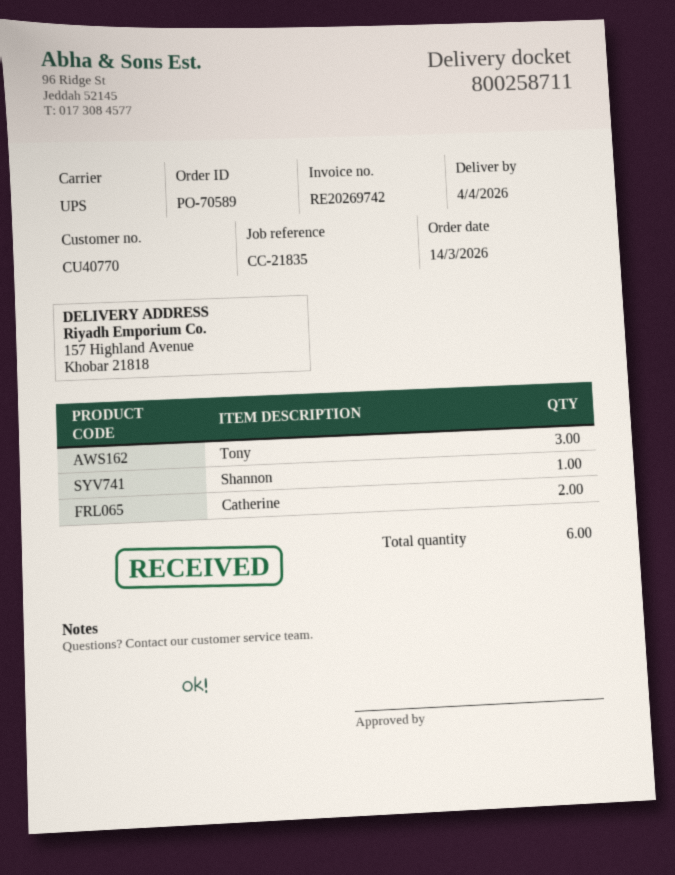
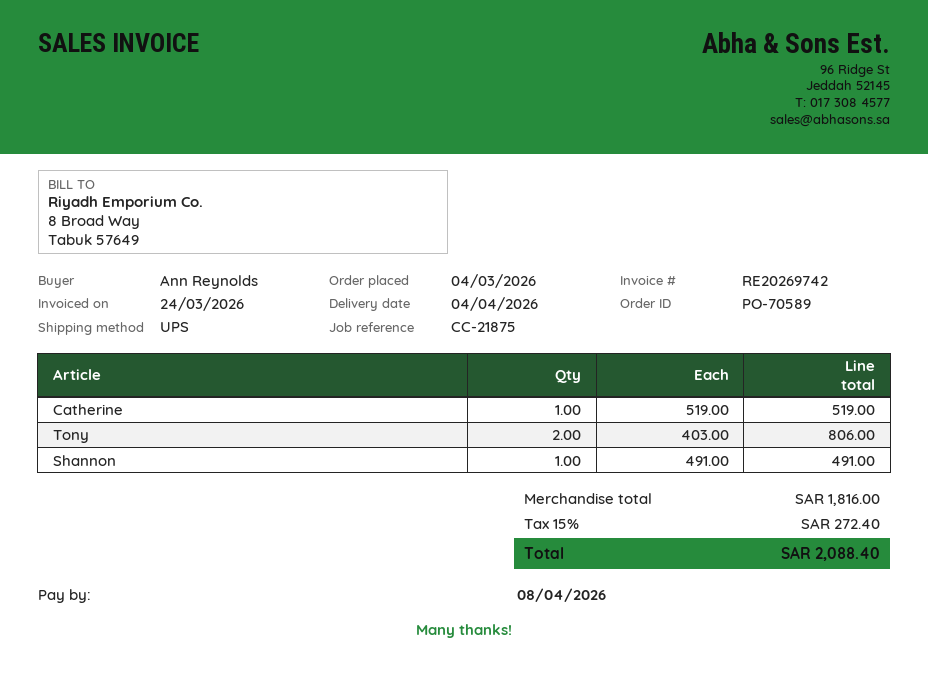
order date: 2026-03-14 -> 2026-03-04
reference: CC-21835 -> CC-21875
Tony: 3 -> 2
Catherine: 2 -> 1

